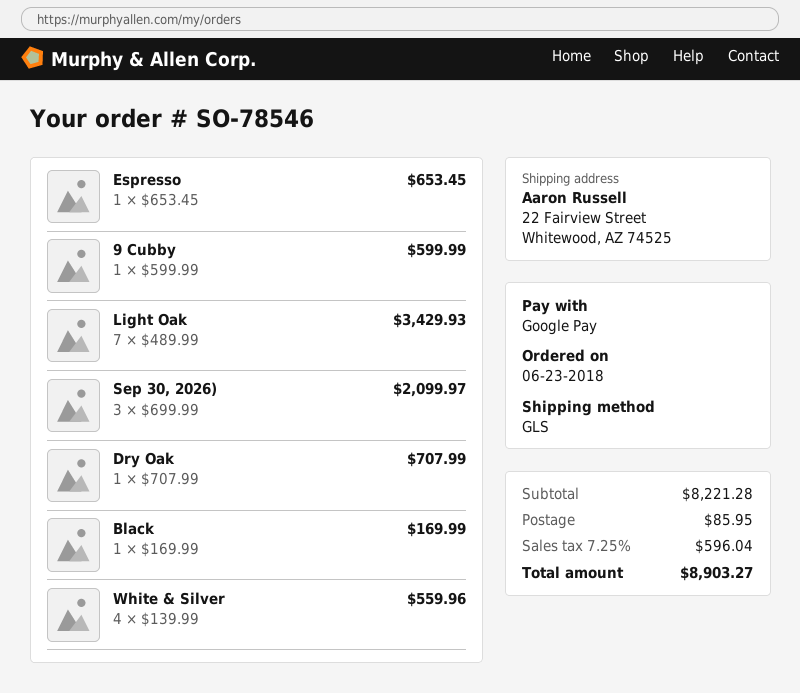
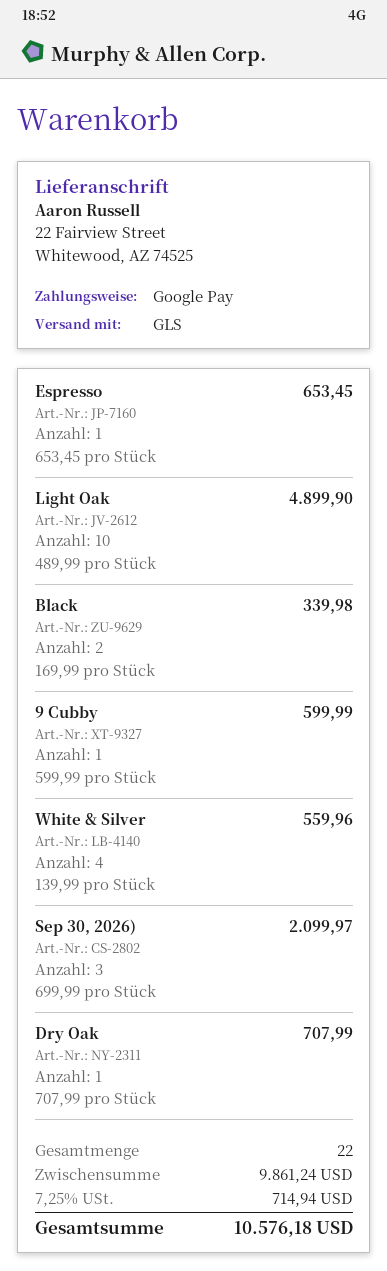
Light Oak: 7 x 489.99 = 3429.93 -> 10 x 489.99 = 4899.90
Black: 1 x 169.99 = 169.99 -> 2 x 169.99 = 339.98
subtotal: 8221.28 -> 9861.24
shipping: 85.95 -> none
tax: 7.25% = 596.04 -> 7.25% = 714.94
total: 8903.27 -> 10576.18

